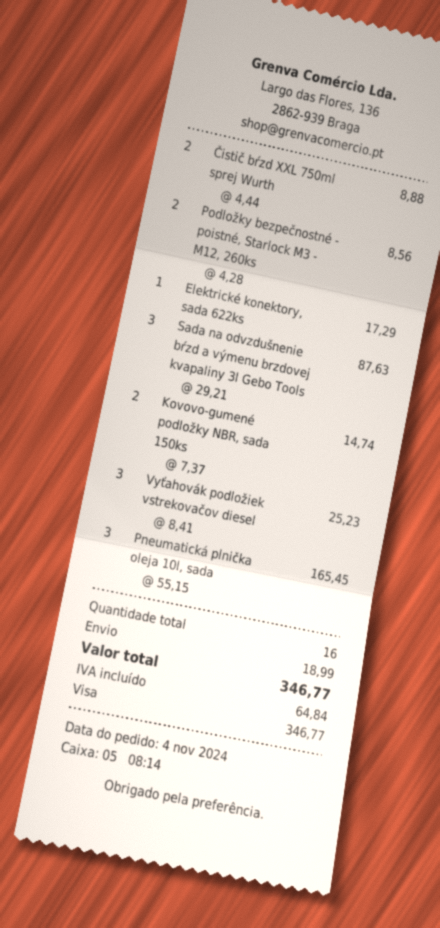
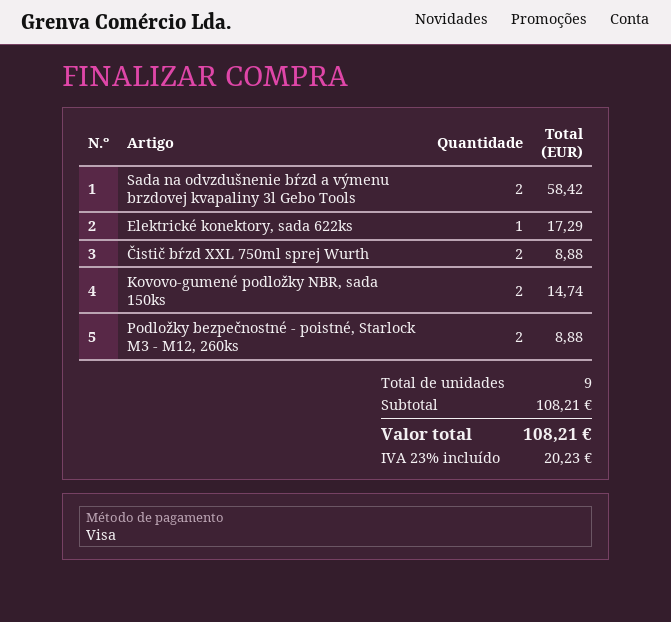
Podložky bezpečnostné - poistné, Starlock M3 - M12, 260ks: 2 for 8.56 -> 2 for 8.88
Sada na odvzdušnenie bŕzd a výmenu brzdovej kvapaliny 3l Gebo Tools: 3 for 87.63 -> 2 for 58.42
Vyťahovák podložiek vstrekovačov diesel: 3 for 25.23 -> none
Pneumatická plnička oleja 10l, sada: 3 for 165.45 -> none
total quantity: 16 -> 9
shipping: 18.99 -> none
tax: 64.84 -> 20.23
total: 346.77 -> 108.21

